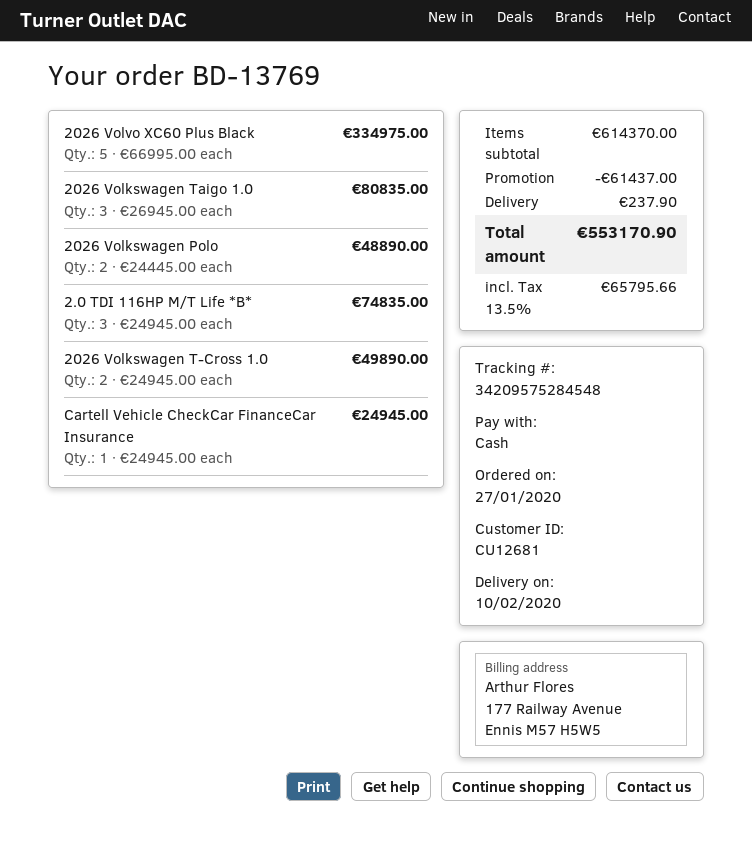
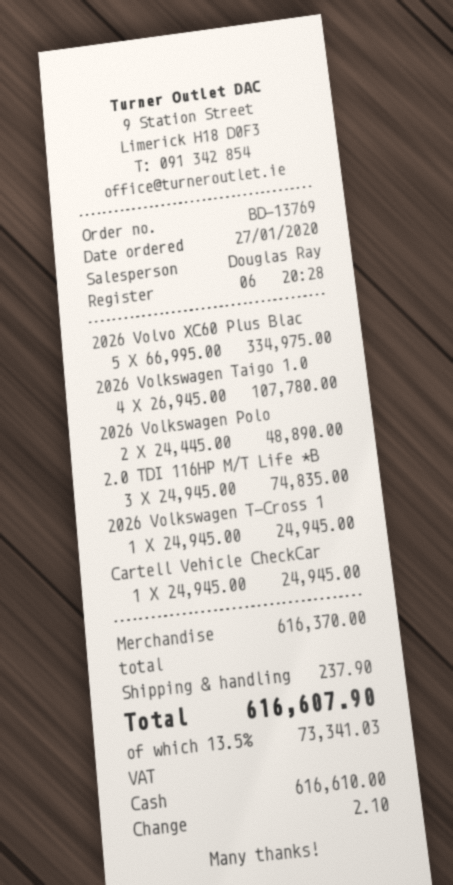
2026 Volkswagen Taigo 1.0: 3 x 26945.00 = 80835.00 -> 4 x 26945.00 = 107780.00
2026 Volkswagen T-Cross 1.0: 2 x 24945.00 = 49890.00 -> 1 x 24945.00 = 24945.00
subtotal: 614370.00 -> 616370.00
discount: 61437.00 -> none
tax: 13.5% = 65795.66 -> 13.5% = 73341.03
total: 553170.90 -> 616607.90

